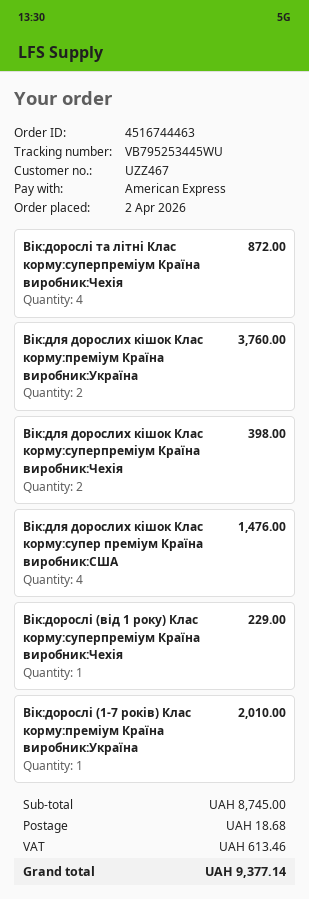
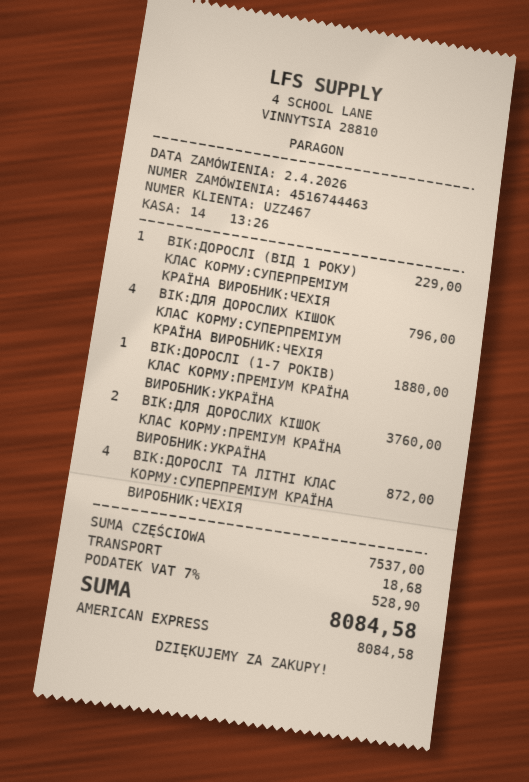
Вік:для дорослих кішок Клас корму:суперпреміум Країна виробник:Чехія: 2 for 398.00 -> 4 for 796.00
Вік:для дорослих кішок Клас корму:супер преміум Країна виробник:США: 4 for 1476.00 -> none
Вік:дорослі (1-7 років) Клас корму:преміум Країна виробник:Україна: 1 for 2010.00 -> 1 for 1880.00
subtotal: 8745.00 -> 7537.00
tax: 613.46 -> 528.90
total: 9377.14 -> 8084.58

